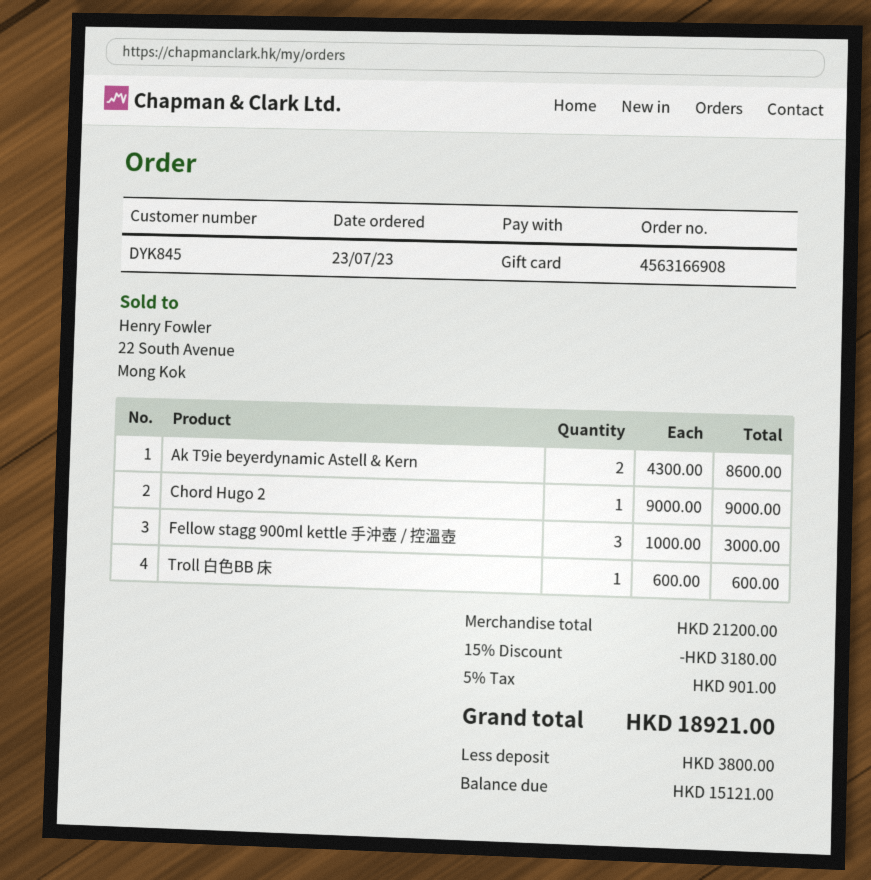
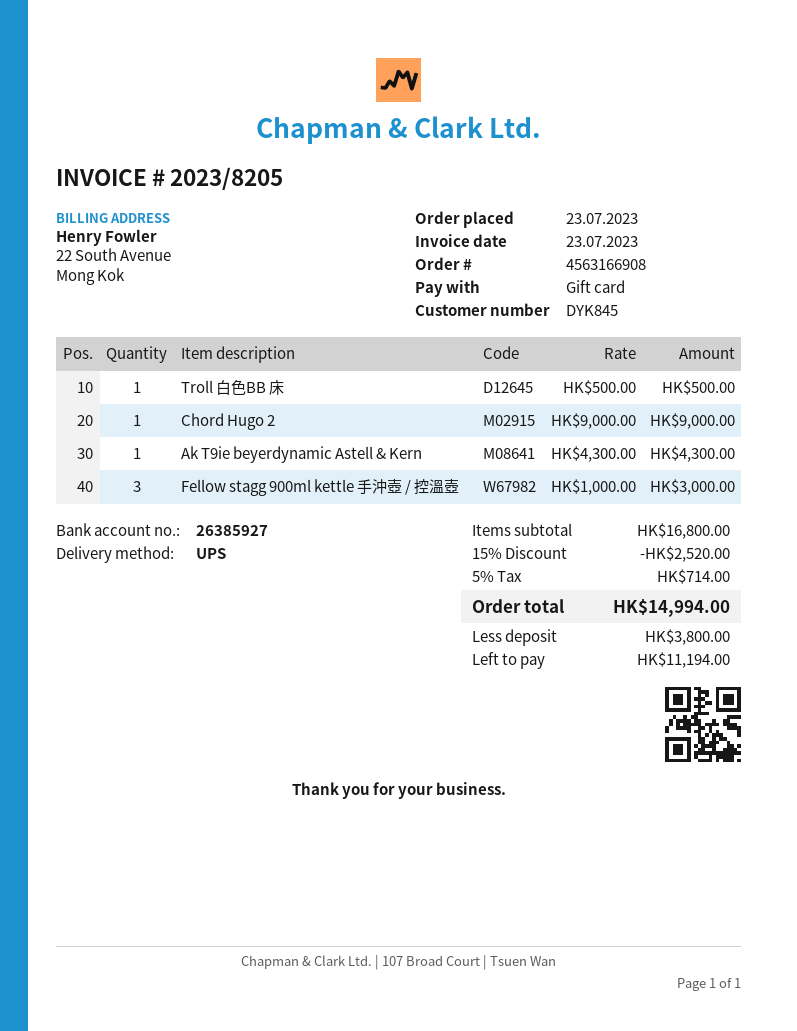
Ak T9ie beyerdynamic Astell & Kern: 2 x 4300.00 = 8600.00 -> 1 x 4300.00 = 4300.00
Troll 白色BB 床: 1 x 600.00 = 600.00 -> 1 x 500.00 = 500.00
subtotal: 21200.00 -> 16800.00
discount: 15% = 3180.00 -> 15% = 2520.00
tax: 5% = 901.00 -> 5% = 714.00
total: 18921.00 -> 14994.00
balance: 15121.00 -> 11194.00

